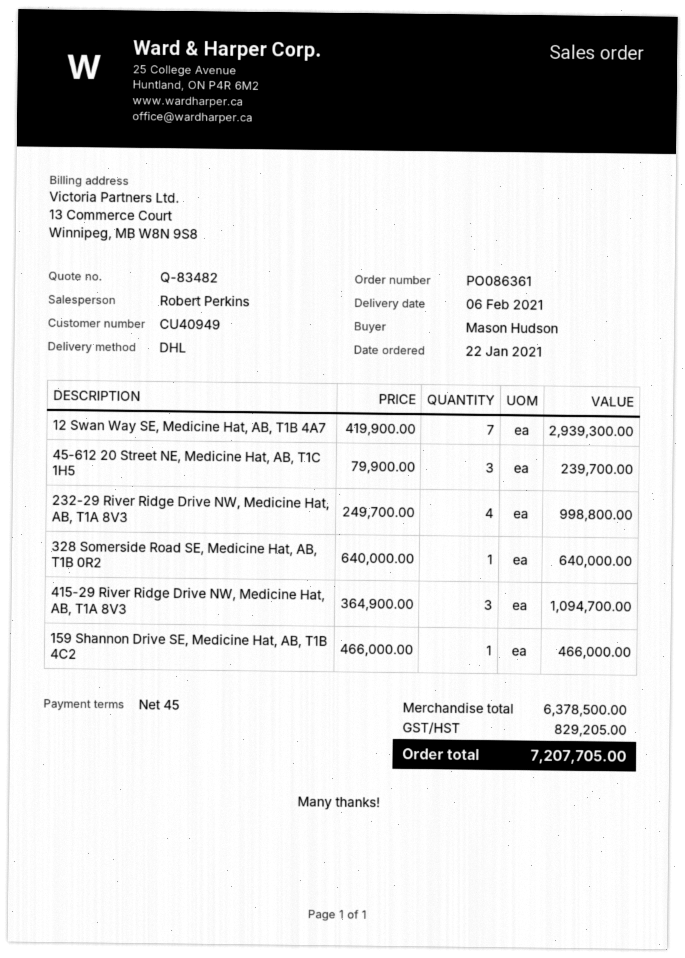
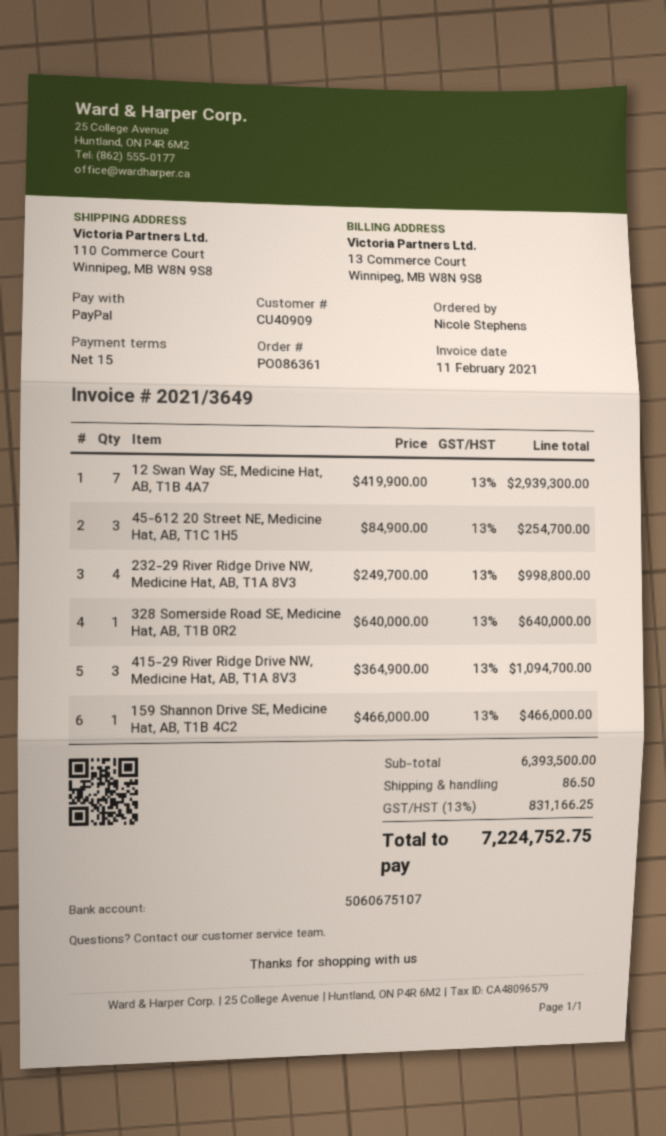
payment terms: 45 days -> 15 days
customer number: CU40949 -> CU40909
ordered by: Mason Hudson -> Nicole Stephens
45-612 20 Street NE, Medicine Hat, AB, T1C 1H5: 3 x 79900.00 = 239700.00 -> 3 x 84900.00 = 254700.00
subtotal: 6378500.00 -> 6393500.00
shipping: none -> 86.50
tax: 829205.00 -> 831166.25
total: 7207705.00 -> 7224752.75

